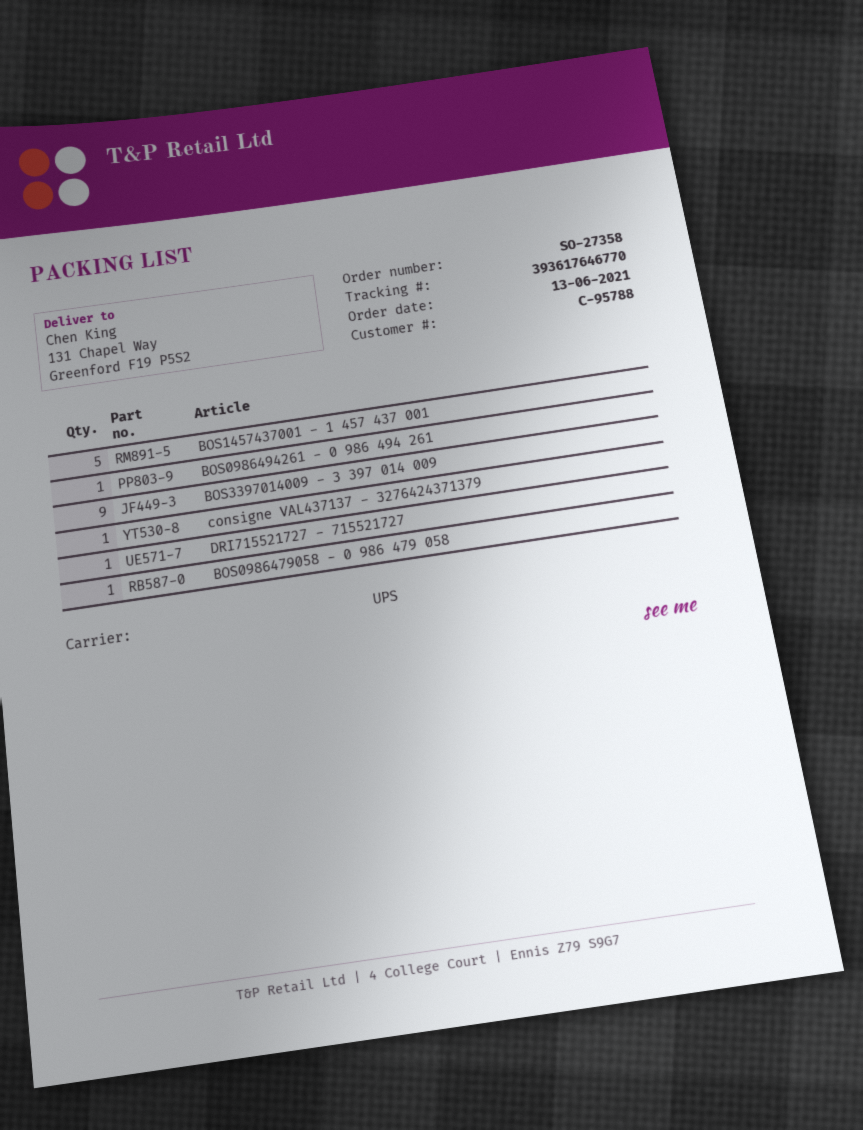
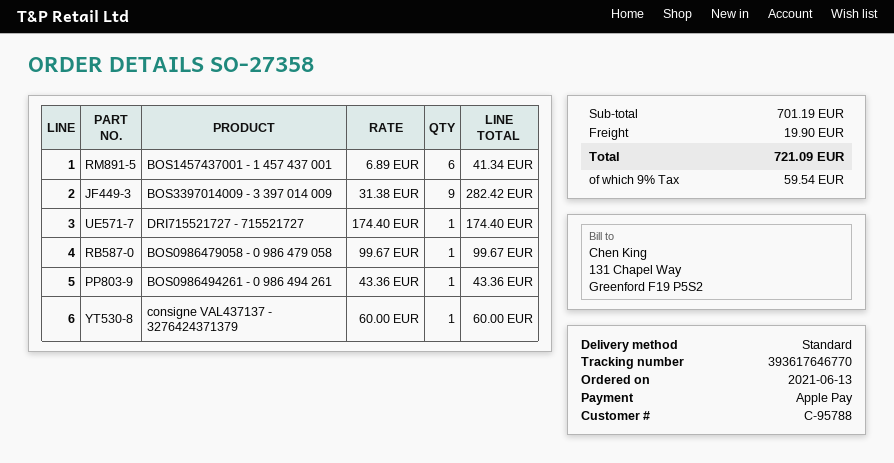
shipping method: UPS -> standard
BOS1457437001 - 1 457 437 001: 5 -> 6

